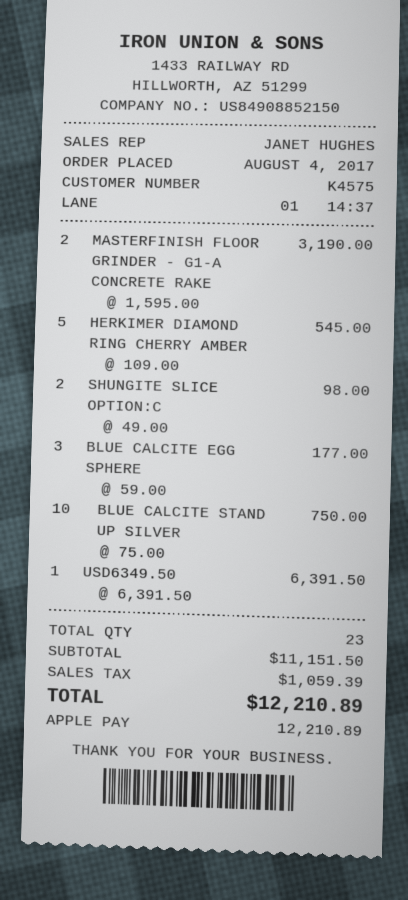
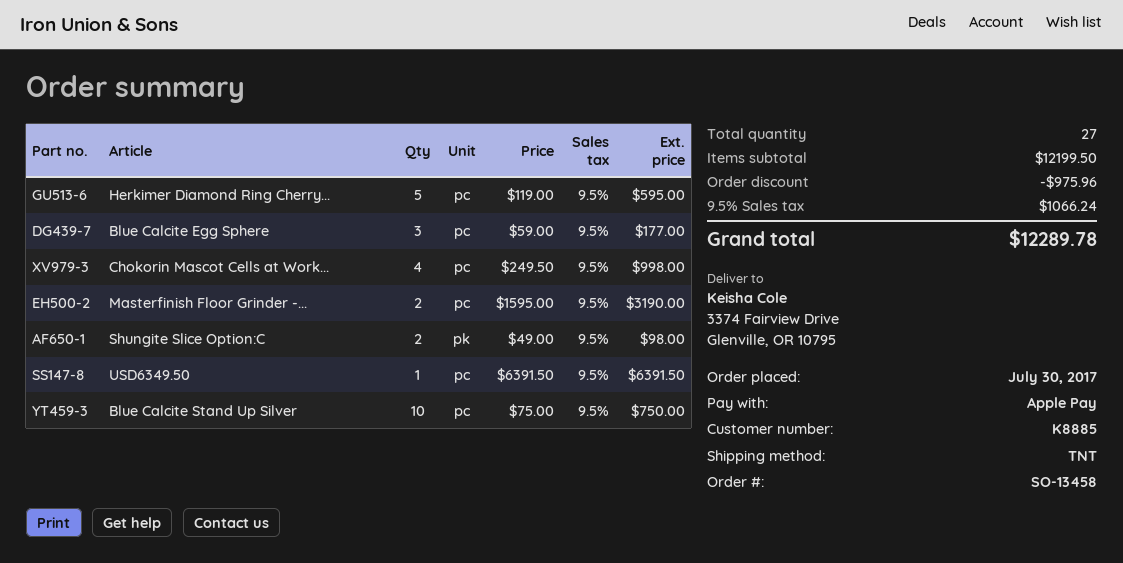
order date: 2017-08-04 -> 2017-07-30
customer number: K4575 -> K8885
HERKIMER DIAMOND RING CHERRY AMBER: 5 x 109.00 = 545.00 -> 5 x 119.00 = 595.00
Chokorin Mascot Cells at Work...: none -> 4 x 249.50 = 998.00
total quantity: 23 -> 27
subtotal: 11151.50 -> 12199.50
discount: none -> 975.96
tax: 1059.39 -> 1066.24
total: 12210.89 -> 12289.78

